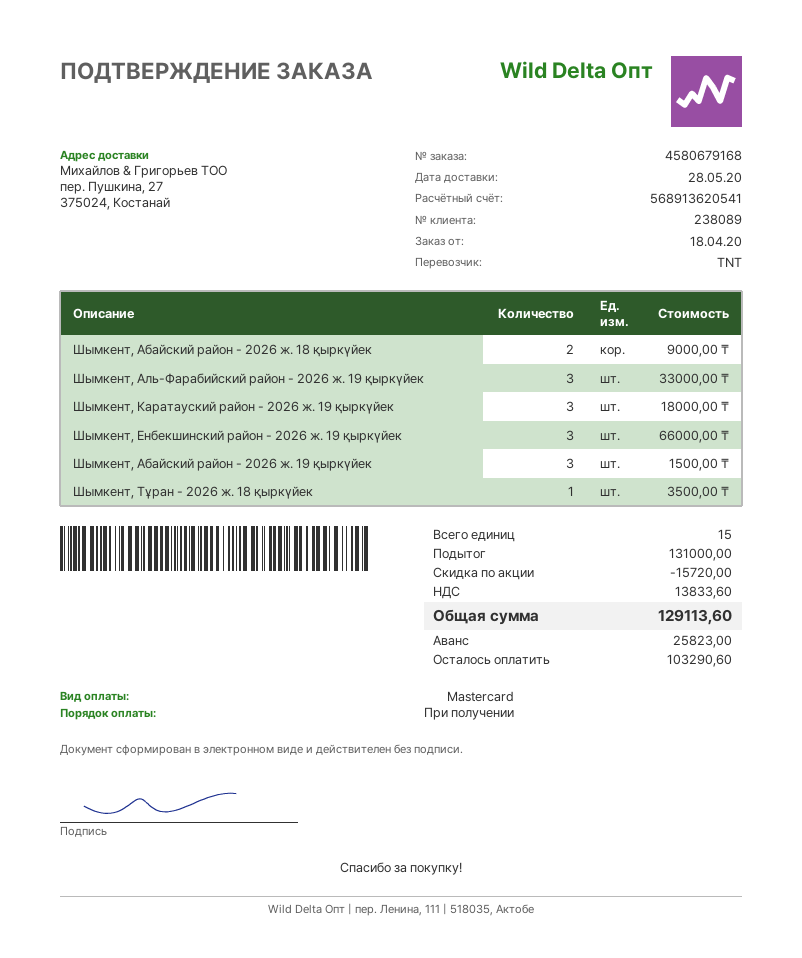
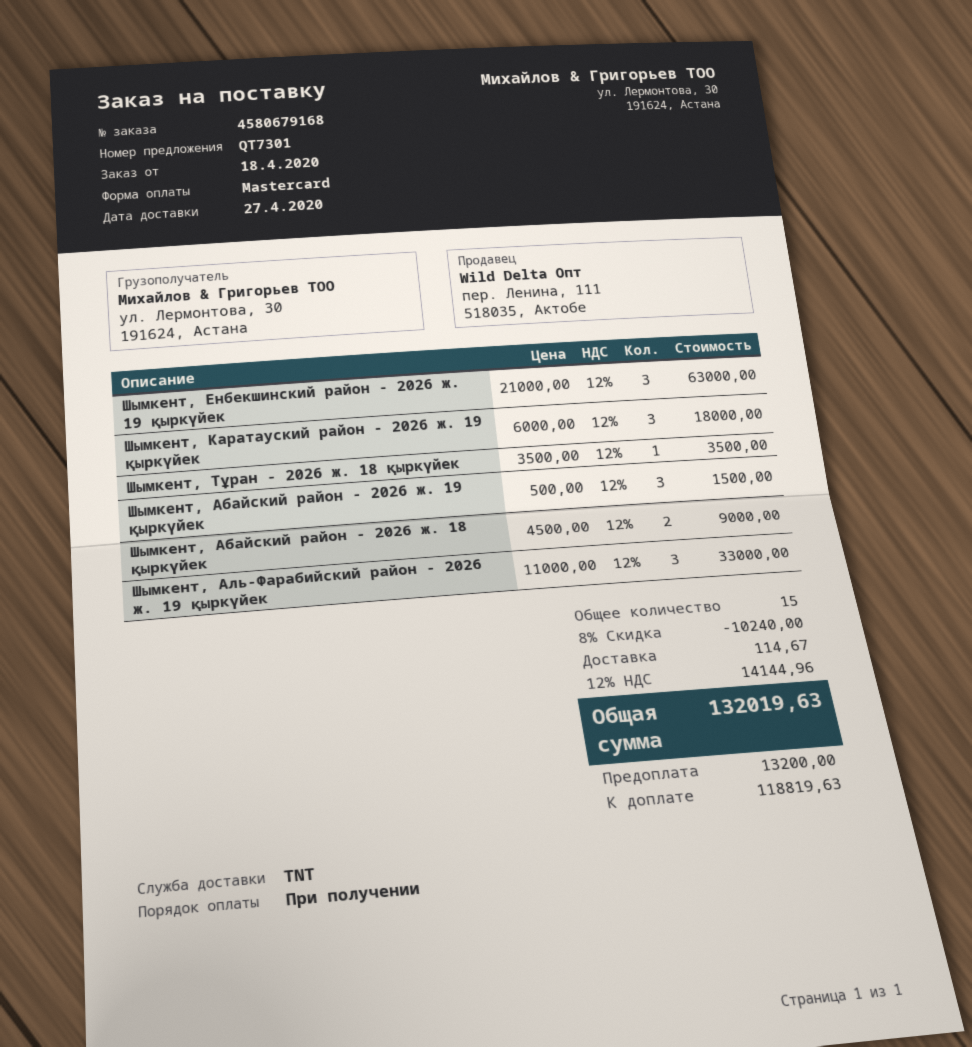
delivery date: 2020-05-28 -> 2020-04-27
ship to: пер. Пушкина, 27, 375024, Костанай -> ул. Лермонтова, 30, 191624, Астана
Шымкент, Енбекшинский район - 2026 ж. 19 қыркүйек: 3 for 66000.00 -> 3 for 63000.00
discount: 15720.00 -> 10240.00
shipping: none -> 114.67
tax: 13833.60 -> 14144.96
total: 129113.60 -> 132019.63
deposit: 25823.00 -> 13200.00
balance: 103290.60 -> 118819.63

